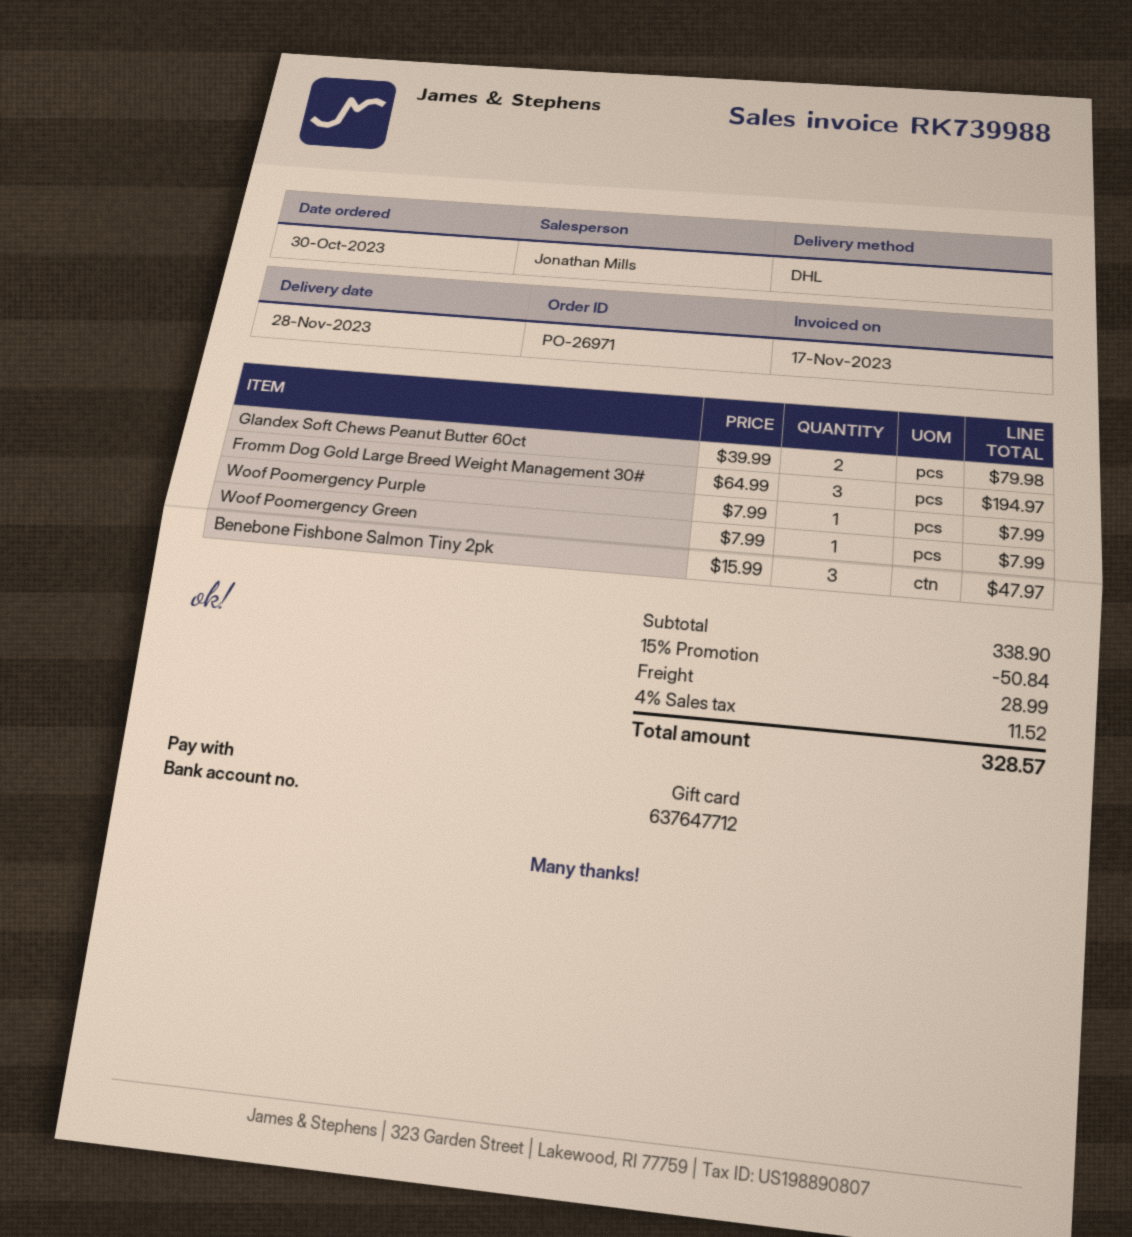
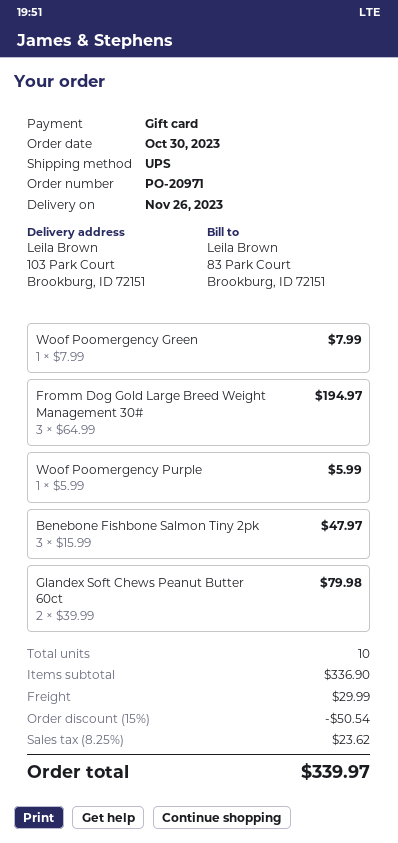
order number: PO-26971 -> PO-20971
delivery date: 2023-11-28 -> 2023-11-26
shipping method: DHL -> UPS
Woof Poomergency Purple: 1 x 7.99 = 7.99 -> 1 x 5.99 = 5.99
subtotal: 338.90 -> 336.90
discount: 15% = 50.84 -> 15% = 50.54
shipping: 28.99 -> 29.99
tax: 4% = 11.52 -> 8.25% = 23.62
total: 328.57 -> 339.97

